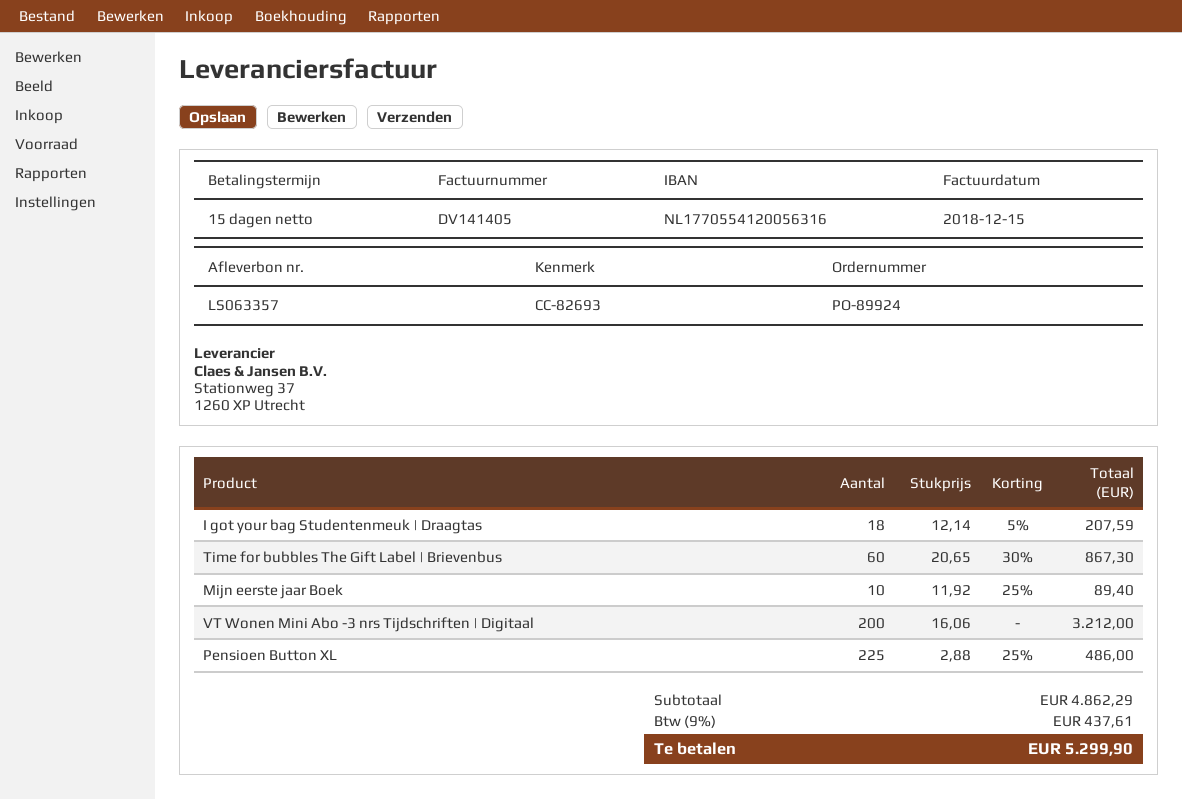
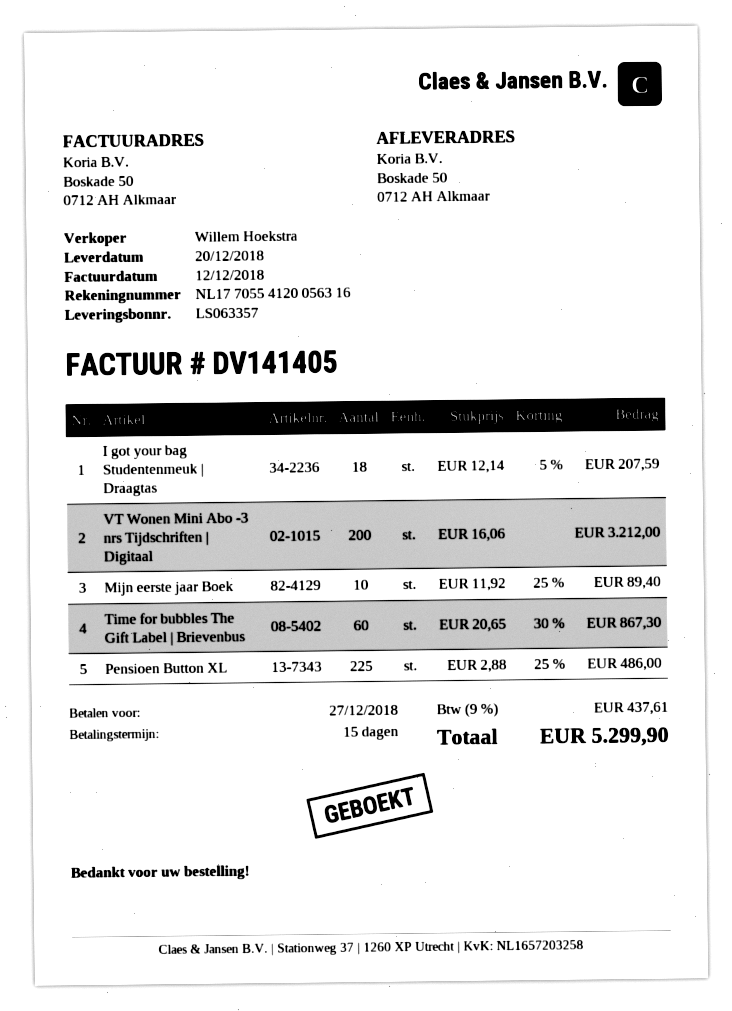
invoice date: 2018-12-15 -> 2018-12-12

